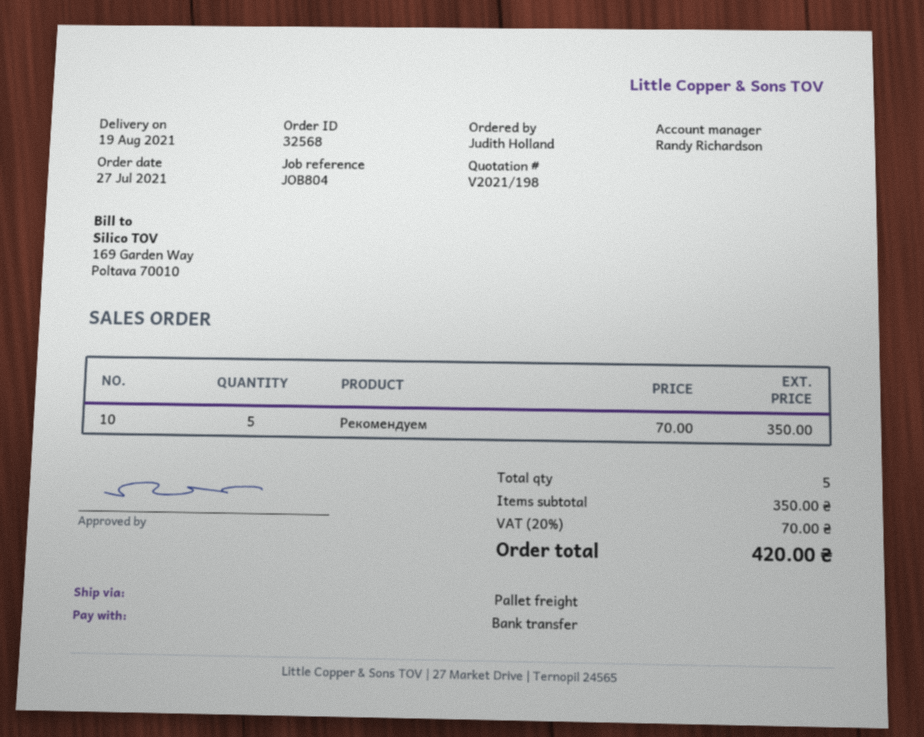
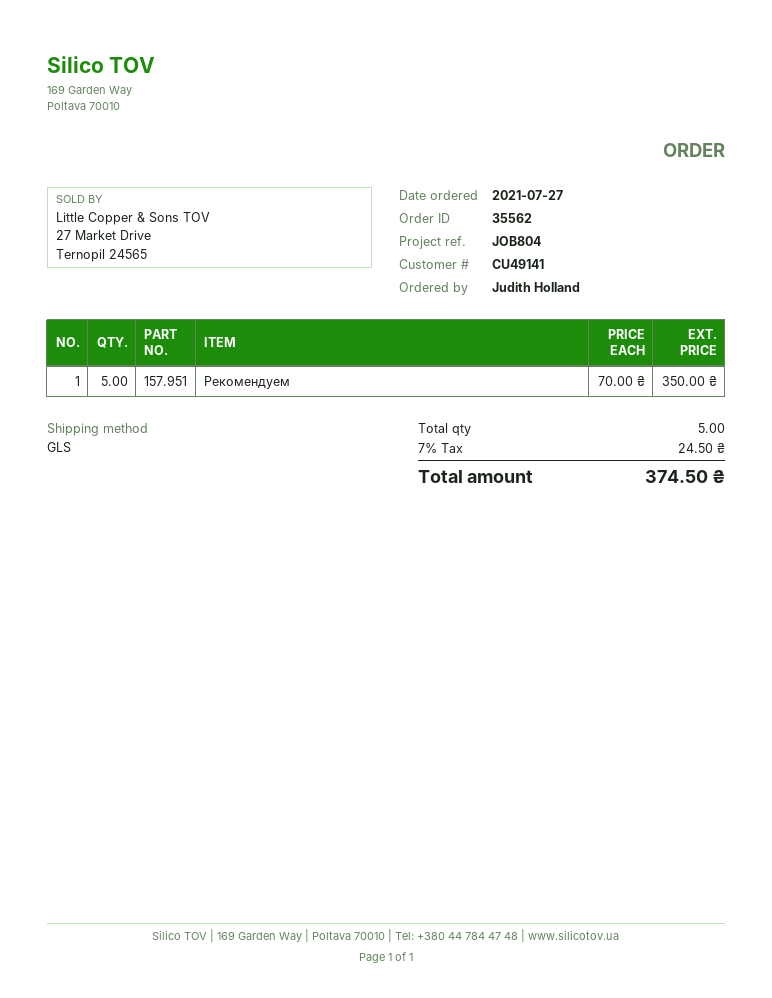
order number: 32568 -> 35562
shipping method: pallet freight -> GLS
tax: 20% = 70.00 -> 7% = 24.50
total: 420.00 -> 374.50

